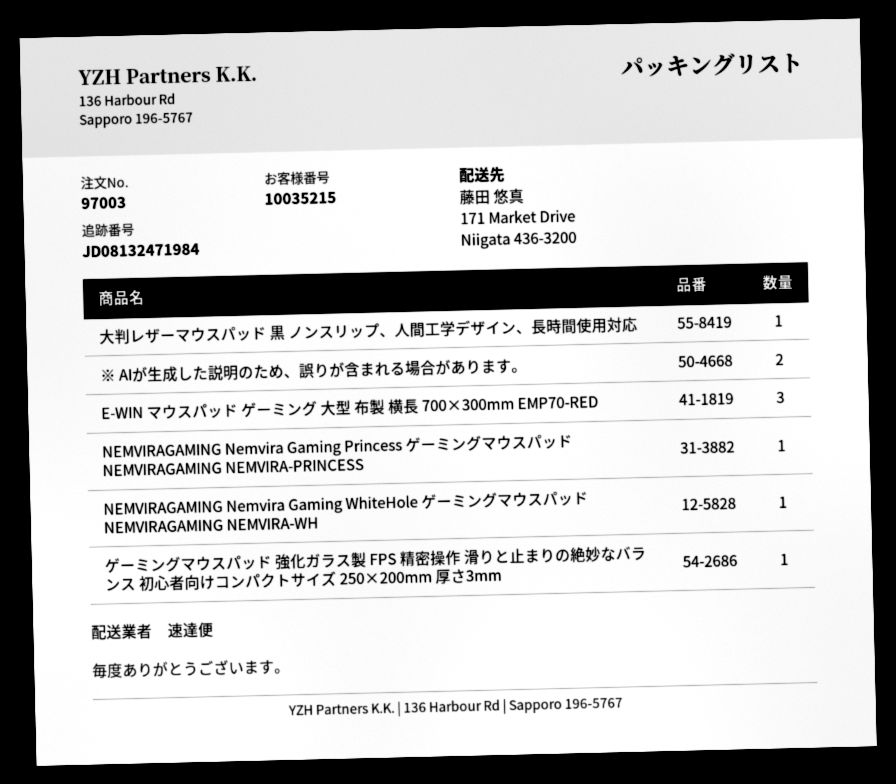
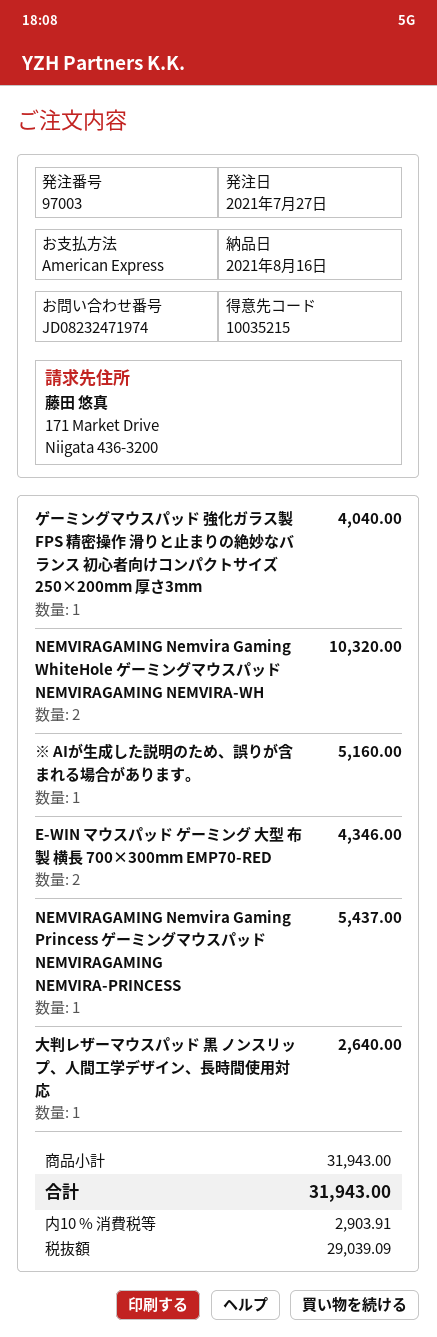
tracking number: JD08132471984 -> JD08232471974
※ AIが生成した説明のため、誤りが含まれる場合があります。: 2 -> 1
E-WIN マウスパッド ゲーミング 大型 布製 横長 700×300mm EMP70-RED: 3 -> 2
NEMVIRAGAMING Nemvira Gaming WhiteHole ゲーミングマウスパッド NEMVIRAGAMING NEMVIRA-WH: 1 -> 2

